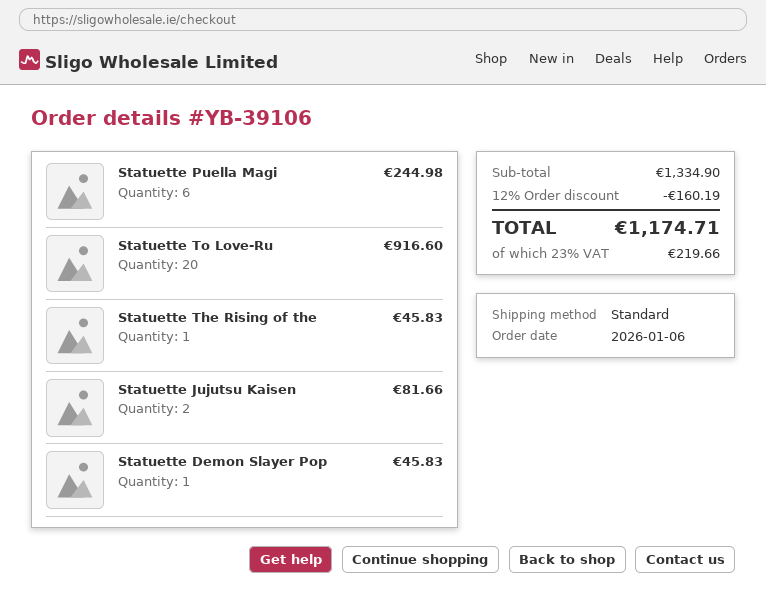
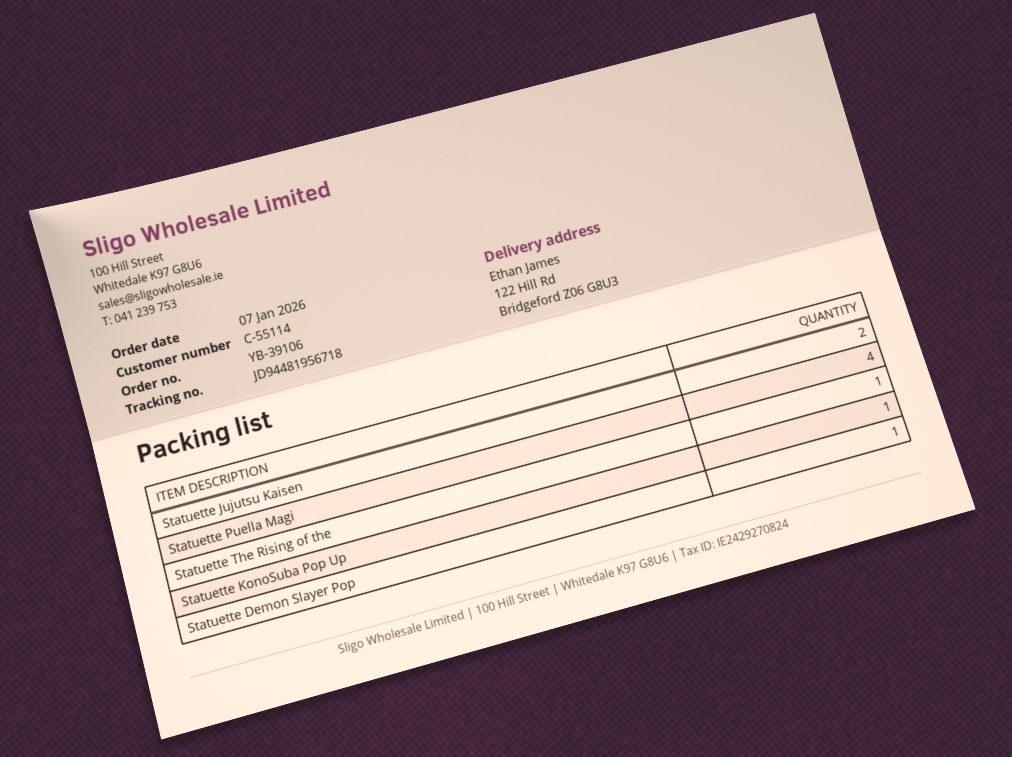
order date: 2026-01-06 -> 2026-01-07
Statuette Puella Magi: 6 -> 4
Statuette To Love-Ru: 20 -> none
Statuette KonoSuba Pop Up: none -> 1

